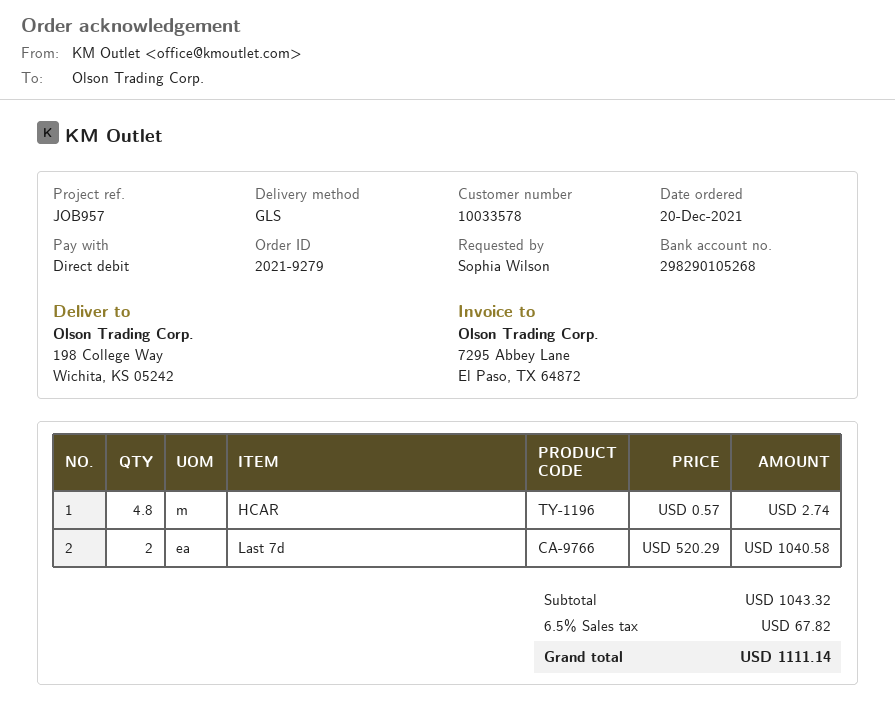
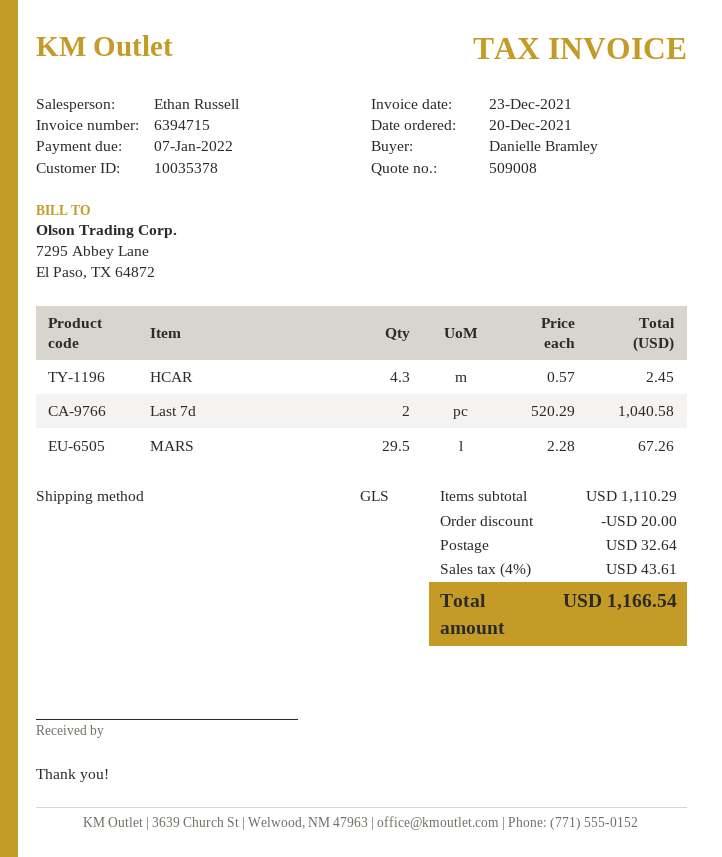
customer number: 10033578 -> 10035378
ordered by: Sophia Wilson -> Danielle Bramley
HCAR: 4.8 x 0.57 = 2.74 -> 4.3 x 0.57 = 2.45
MARS: none -> 29.5 x 2.28 = 67.26
subtotal: 1043.32 -> 1110.29
discount: none -> 20.00
shipping: none -> 32.64
tax: 6.5% = 67.82 -> 4% = 43.61
total: 1111.14 -> 1166.54

